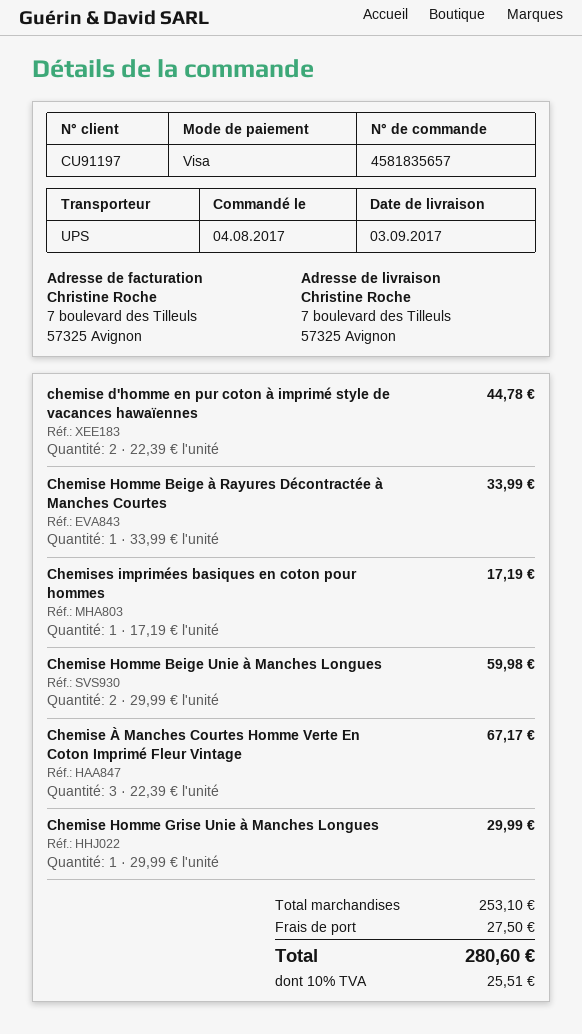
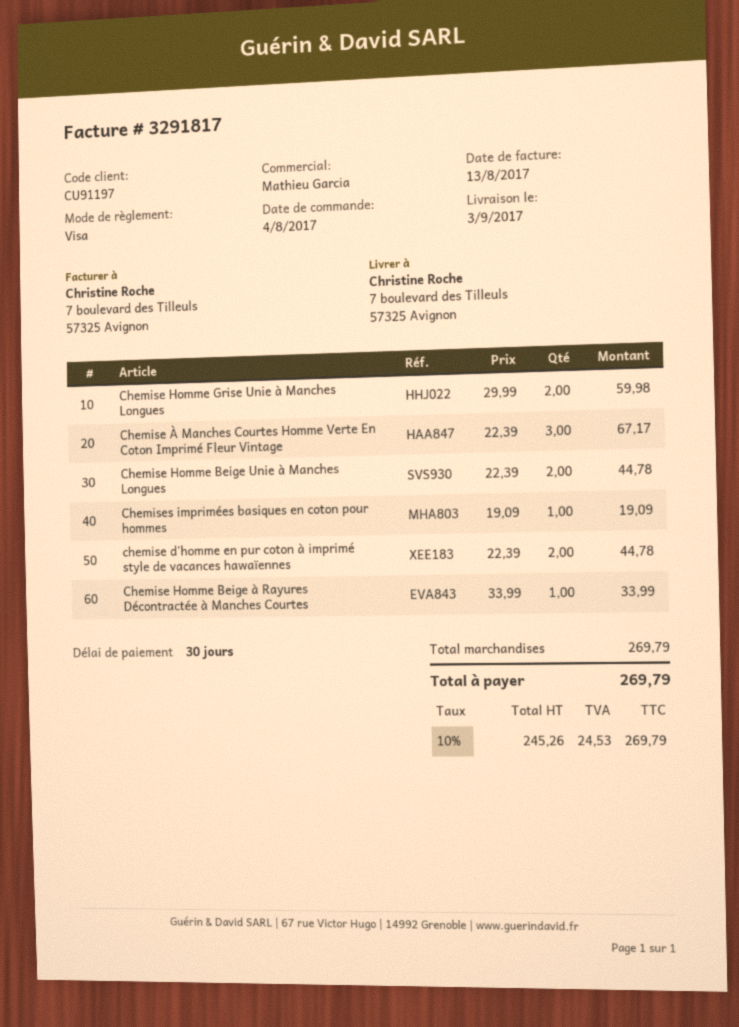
Chemises imprimées basiques en coton pour hommes: 1 x 17.19 = 17.19 -> 1 x 19.09 = 19.09
Chemise Homme Beige Unie à Manches Longues: 2 x 29.99 = 59.98 -> 2 x 22.39 = 44.78
Chemise Homme Grise Unie à Manches Longues: 1 x 29.99 = 29.99 -> 2 x 29.99 = 59.98
subtotal: 253.10 -> 269.79
shipping: 27.50 -> none
tax: 10% = 25.51 -> 10% = 24.53
total: 280.60 -> 269.79

